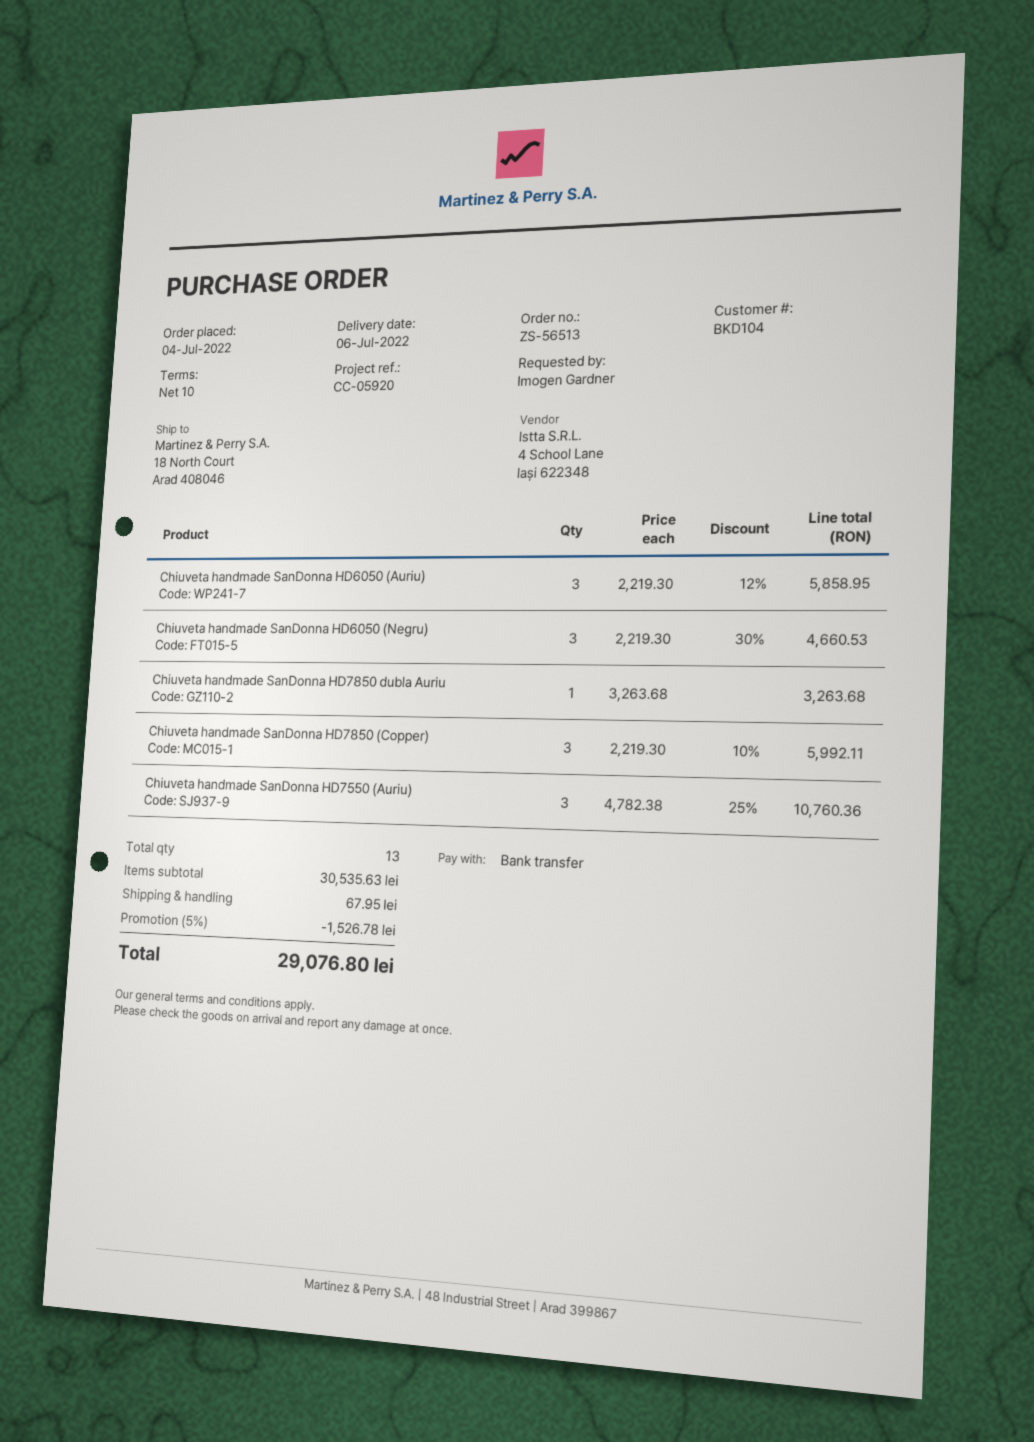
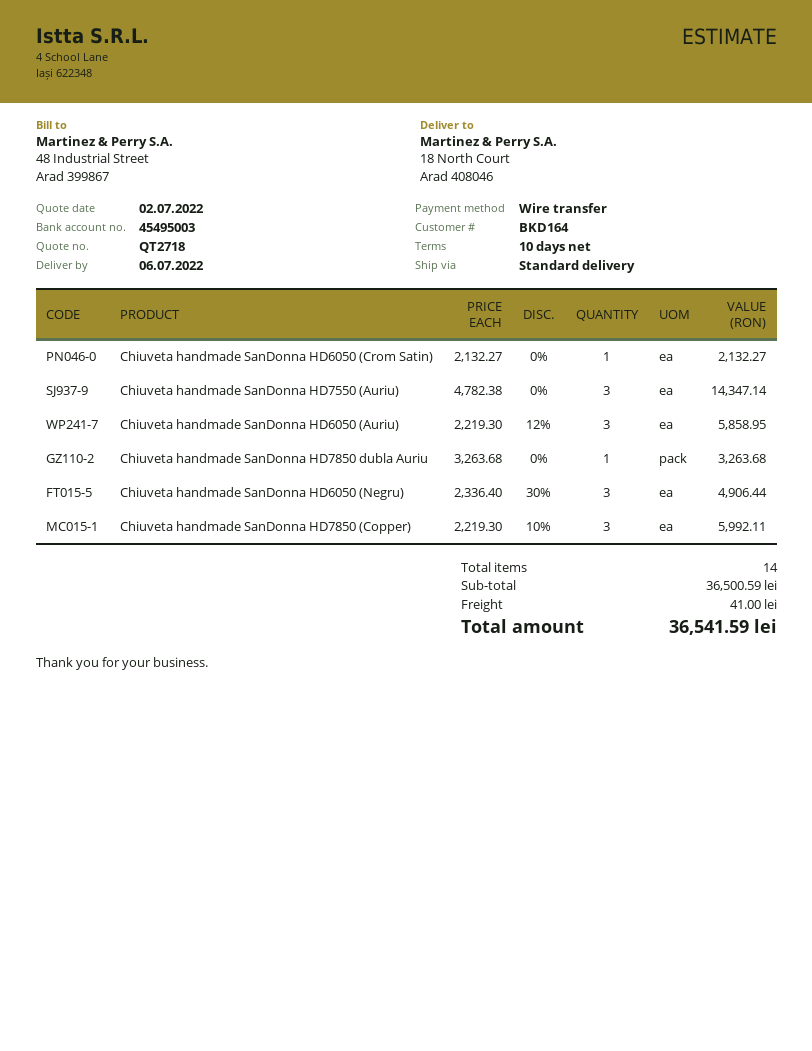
customer number: BKD104 -> BKD164
Chiuveta handmade SanDonna HD6050 (Negru): 3 x 2219.30 - 30% = 4660.53 -> 3 x 2336.40 - 30% = 4906.44
Chiuveta handmade SanDonna HD7550 (Auriu): 3 x 4782.38 - 25% = 10760.36 -> 3 x 4782.38 = 14347.14
Chiuveta handmade SanDonna HD6050 (Crom Satin): none -> 1 x 2132.27 = 2132.27
total quantity: 13 -> 14
subtotal: 30535.63 -> 36500.59
discount: 5% = 1526.78 -> none
shipping: 67.95 -> 41.00
total: 29076.80 -> 36541.59

